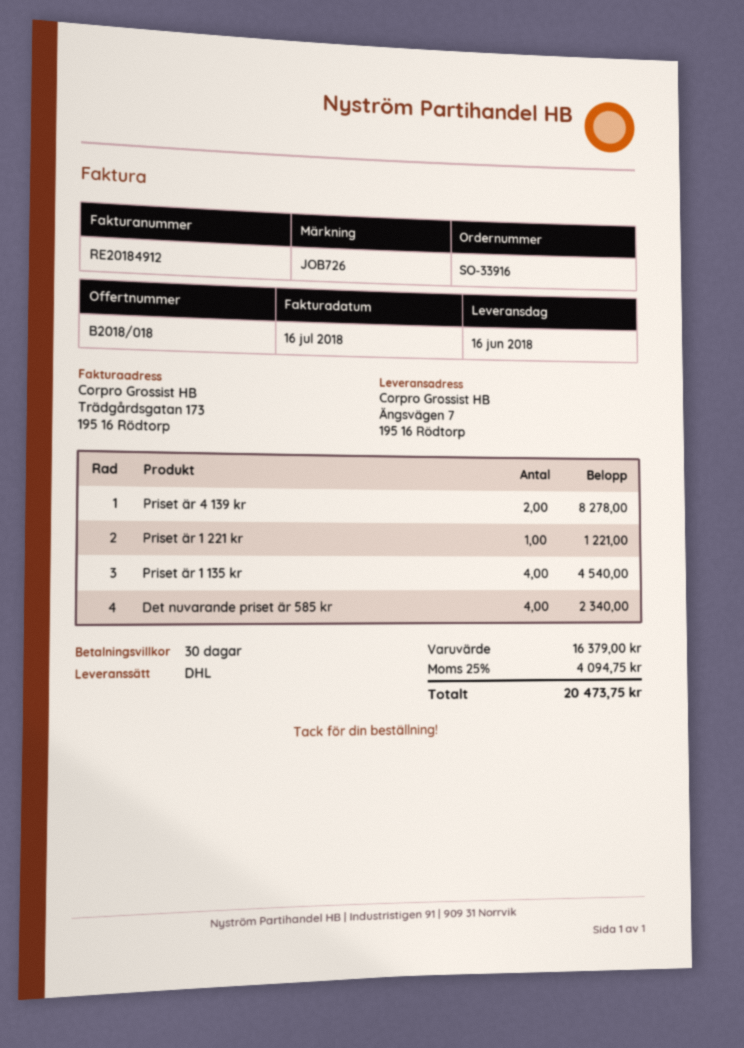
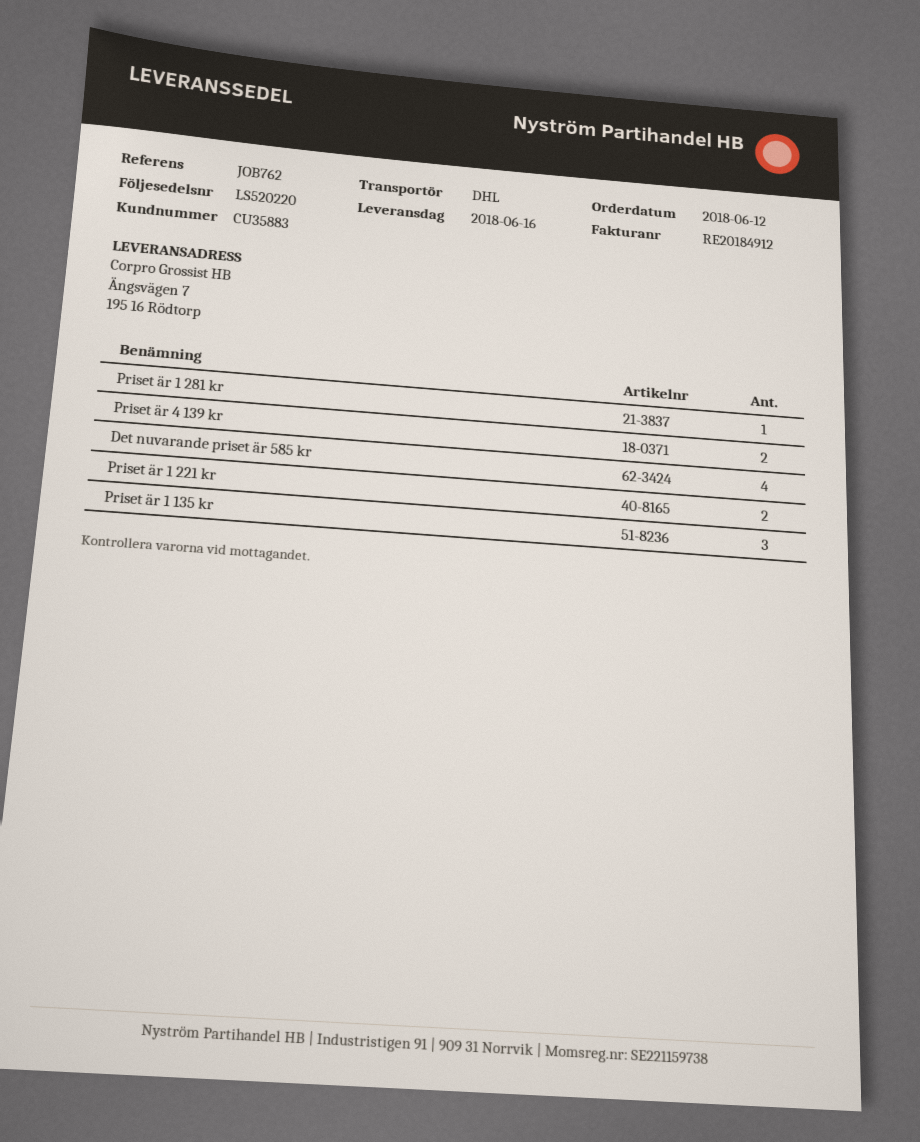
reference: JOB726 -> JOB762
Priset är 1 221 kr: 1 -> 2
Priset är 1 135 kr: 4 -> 3
Priset är 1 281 kr: none -> 1

